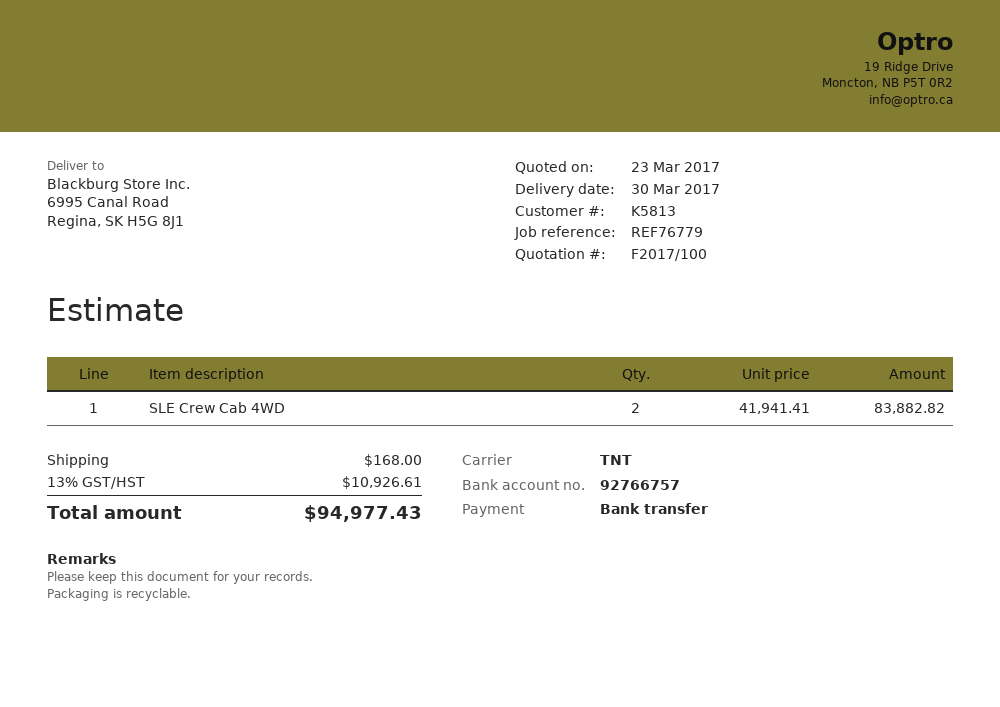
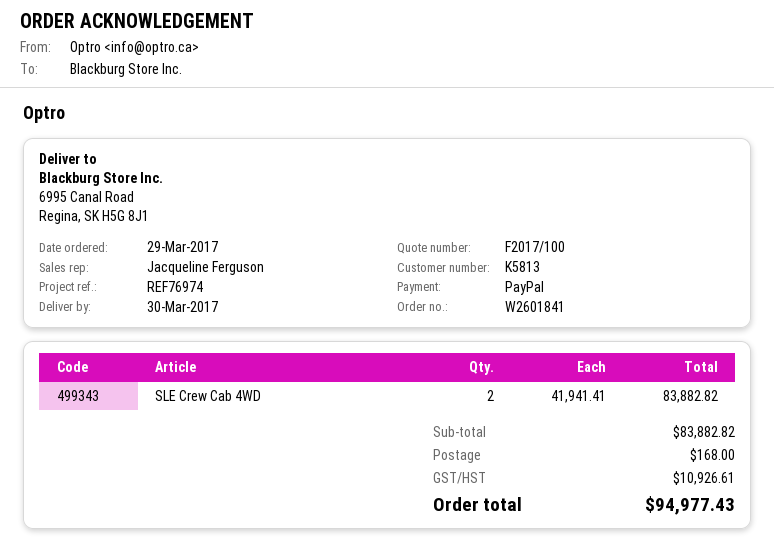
reference: REF76779 -> REF76974
payment method: bank transfer -> PayPal

